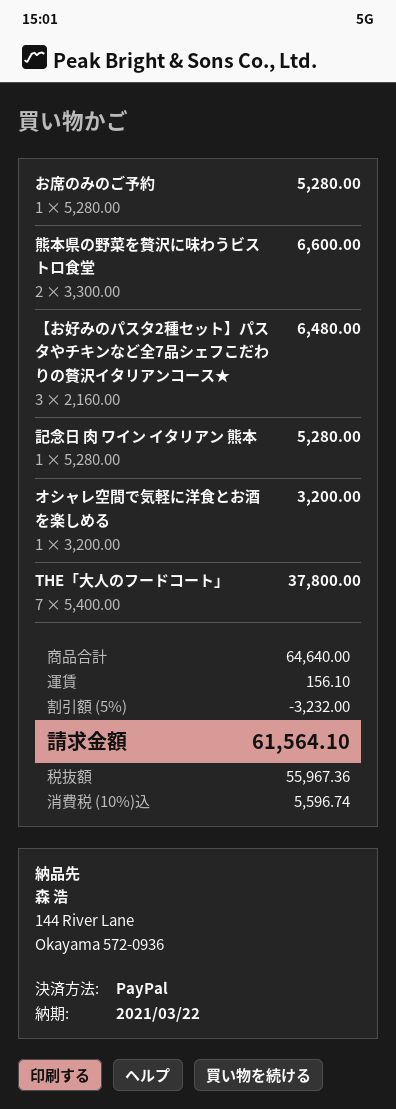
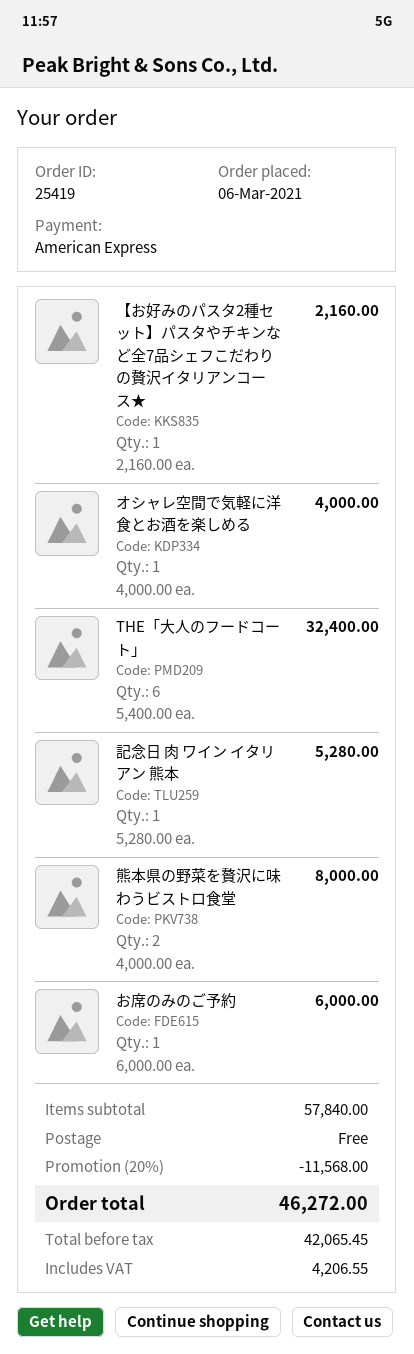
payment method: PayPal -> American Express
お席のみのご予約: 1 x 5280.00 = 5280.00 -> 1 x 6000.00 = 6000.00
熊本県の野菜を贅沢に味わうビストロ食堂: 2 x 3300.00 = 6600.00 -> 2 x 4000.00 = 8000.00
【お好みのパスタ2種セット】パスタやチキンなど全7品シェフこだわりの贅沢イタリアンコース★: 3 x 2160.00 = 6480.00 -> 1 x 2160.00 = 2160.00
オシャレ空間で気軽に洋食とお酒を楽しめる: 1 x 3200.00 = 3200.00 -> 1 x 4000.00 = 4000.00
THE「大人のフードコート」: 7 x 5400.00 = 37800.00 -> 6 x 5400.00 = 32400.00
subtotal: 64640.00 -> 57840.00
discount: 5% = 3232.00 -> 20% = 11568.00
shipping: 156.10 -> 0.00
net: 55967.36 -> 42065.45
tax: 5596.74 -> 4206.55
total: 61564.10 -> 46272.00

